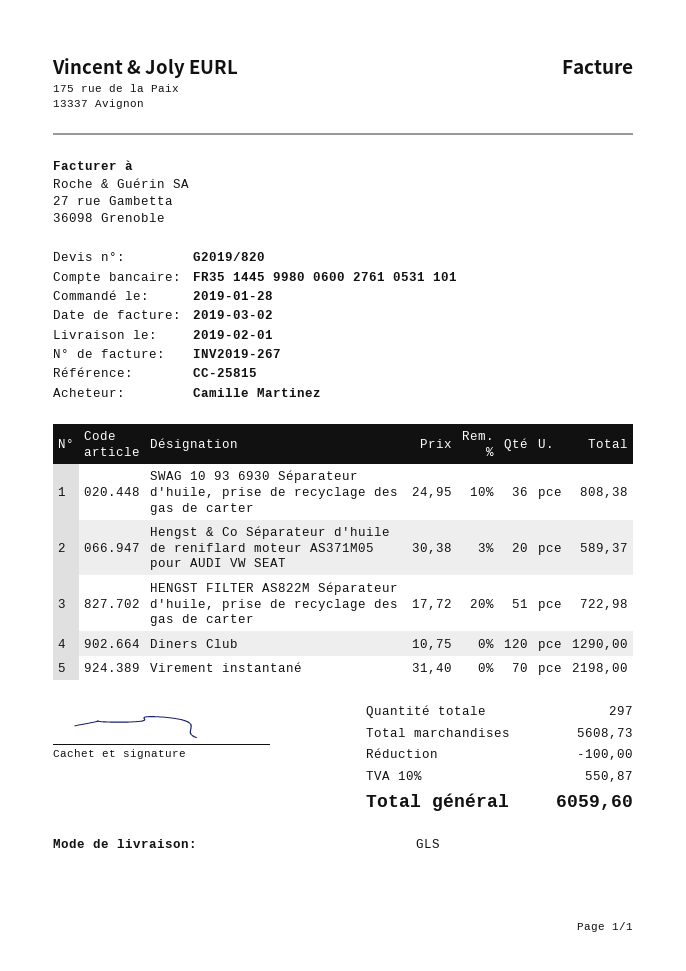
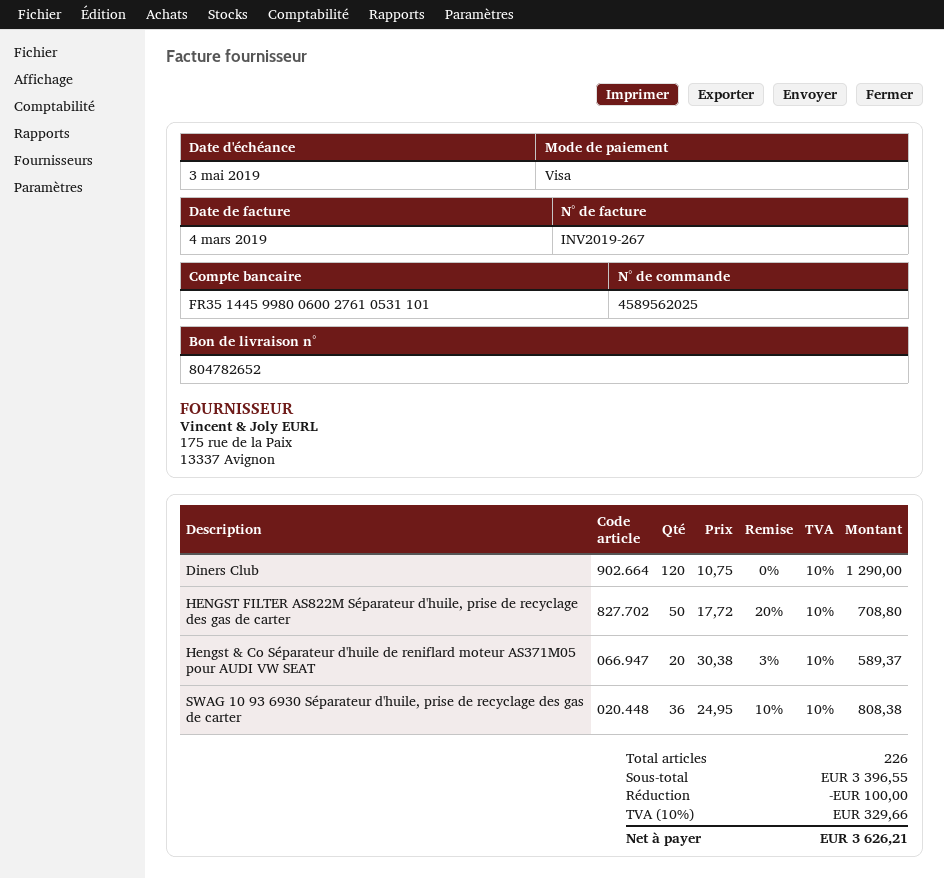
invoice date: 2019-03-02 -> 2019-03-04
HENGST FILTER AS822M Séparateur d'huile, prise de recyclage des gas de carter: 51 x 17.72 - 20% = 722.98 -> 50 x 17.72 - 20% = 708.80
Virement instantané: 70 x 31.40 = 2198.00 -> none
total quantity: 297 -> 226
subtotal: 5608.73 -> 3396.55
tax: 10% = 550.87 -> 10% = 329.66
total: 6059.60 -> 3626.21

